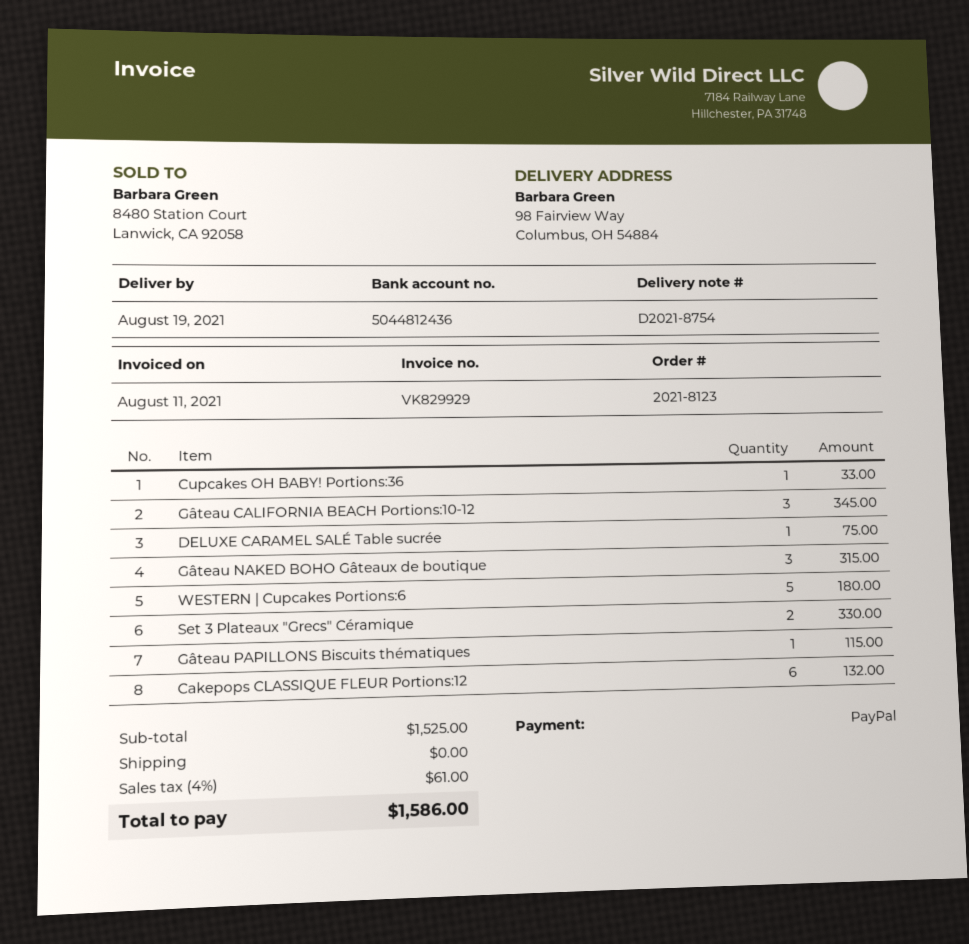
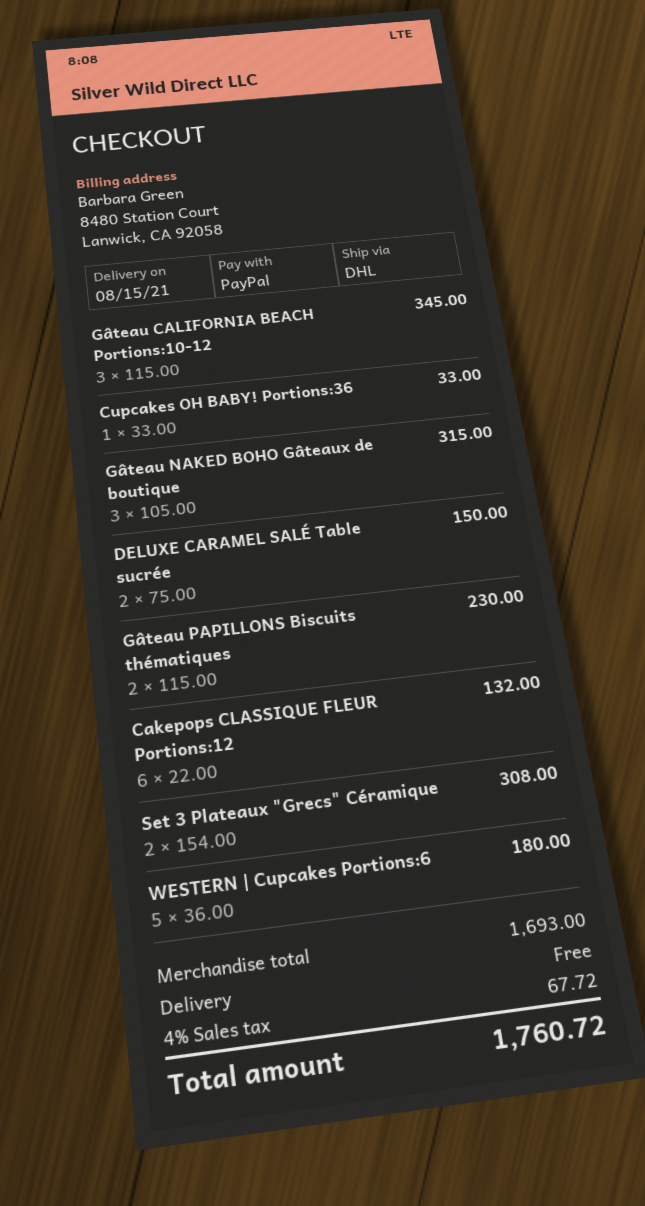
delivery date: 2021-08-19 -> 2021-08-15
DELUXE CARAMEL SALÉ Table sucrée: 1 for 75.00 -> 2 for 150.00
Set 3 Plateaux "Grecs" Céramique: 2 for 330.00 -> 2 for 308.00
Gâteau PAPILLONS Biscuits thématiques: 1 for 115.00 -> 2 for 230.00
subtotal: 1525.00 -> 1693.00
tax: 4% = 61.00 -> 4% = 67.72
total: 1586.00 -> 1760.72

